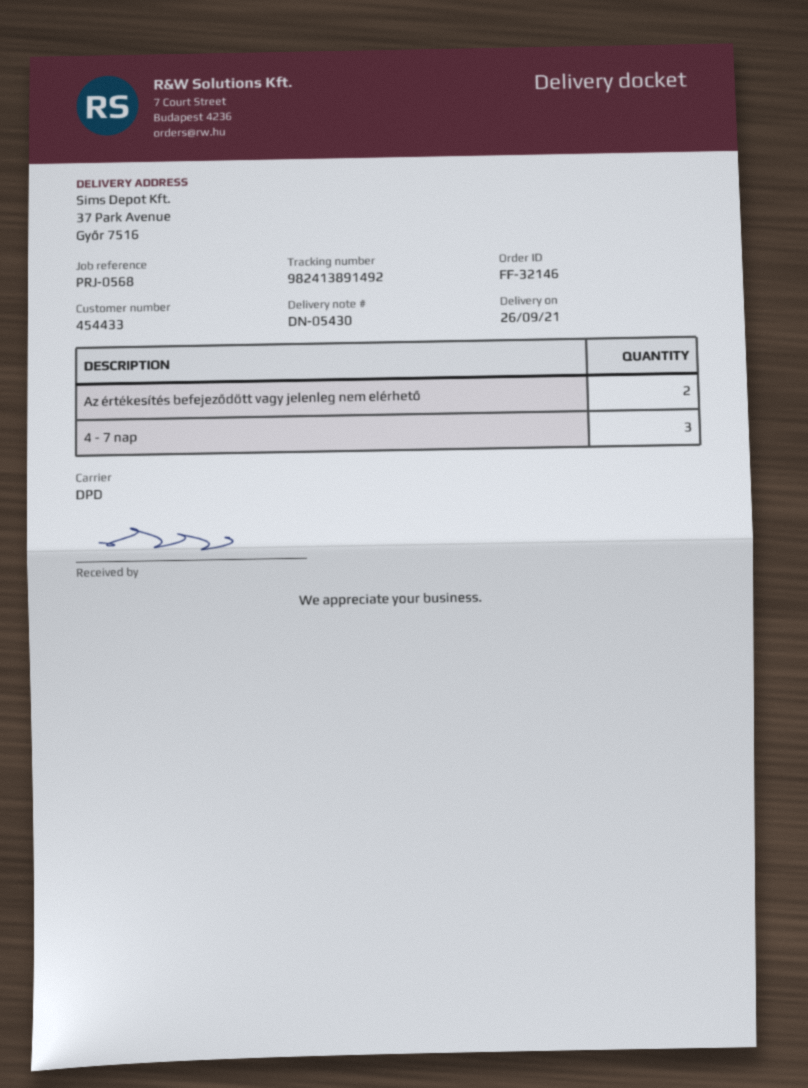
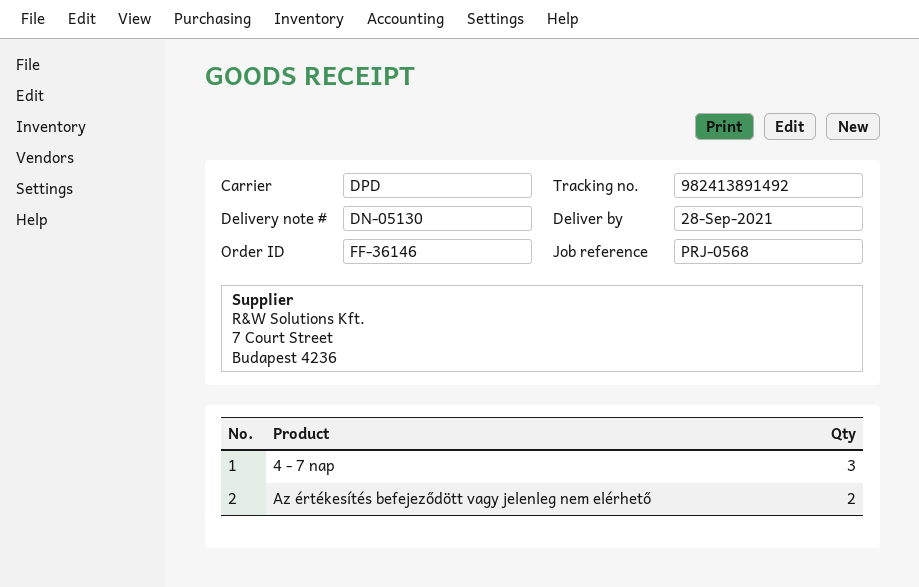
order number: FF-32146 -> FF-36146
delivery note number: DN-05430 -> DN-05130
delivery date: 2021-09-26 -> 2021-09-28

